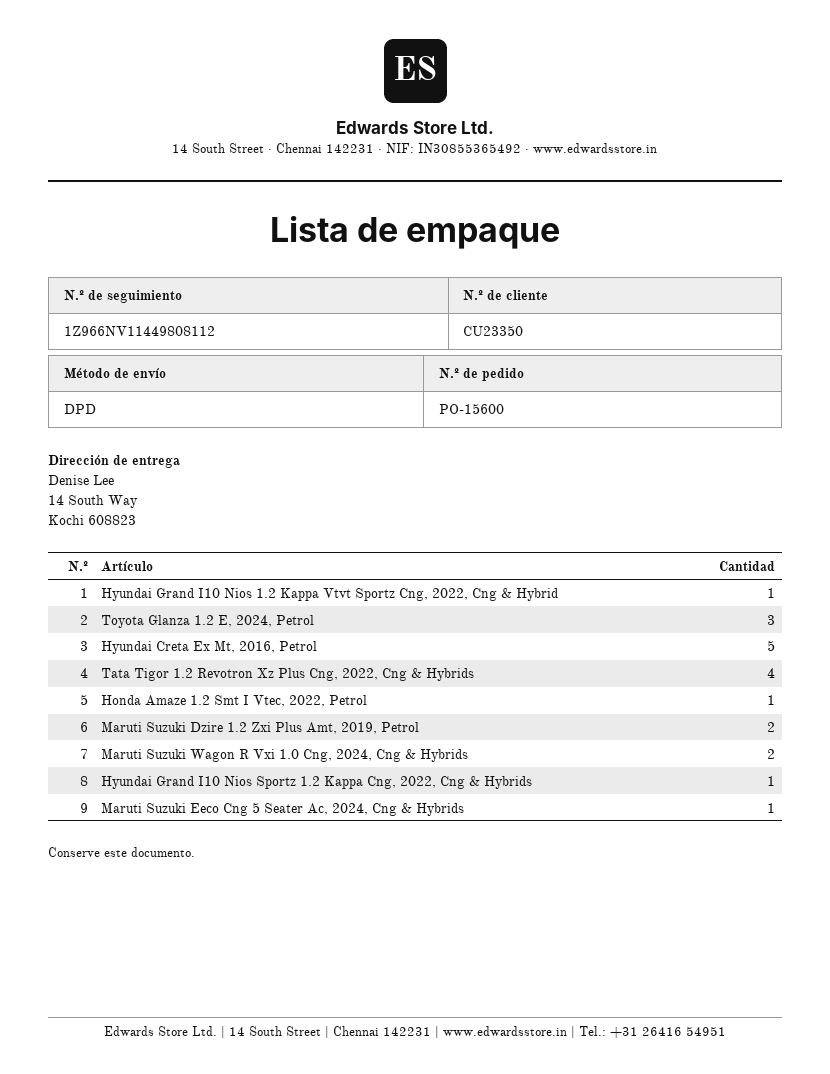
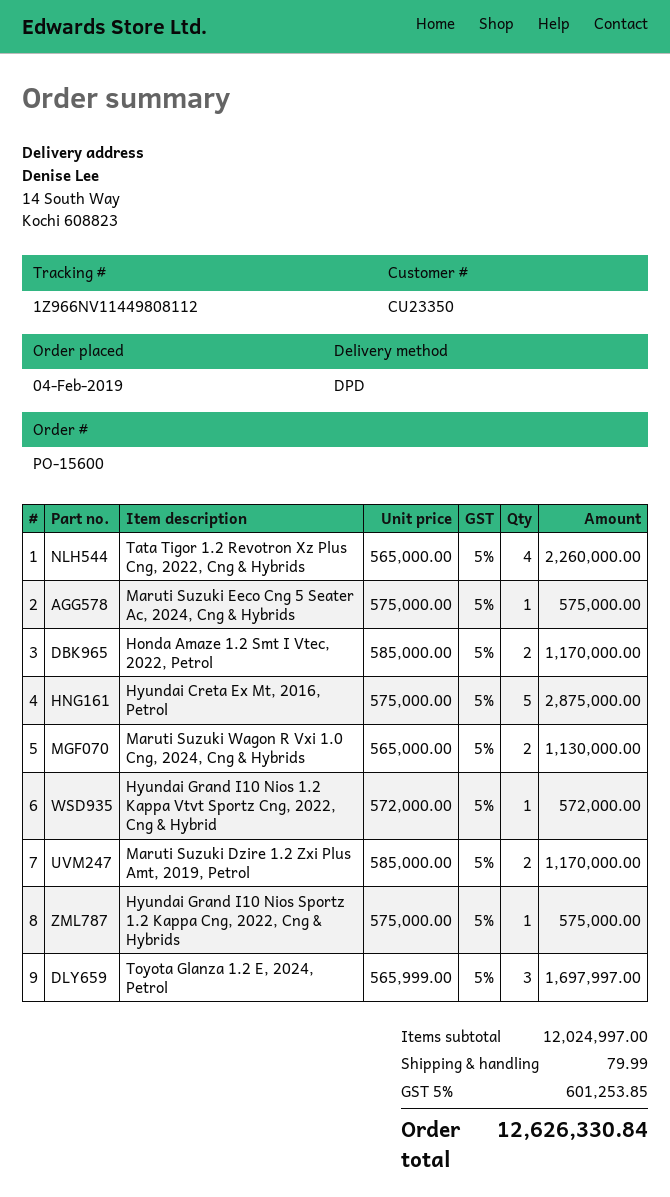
Honda Amaze 1.2 Smt I Vtec, 2022, Petrol: 1 -> 2

